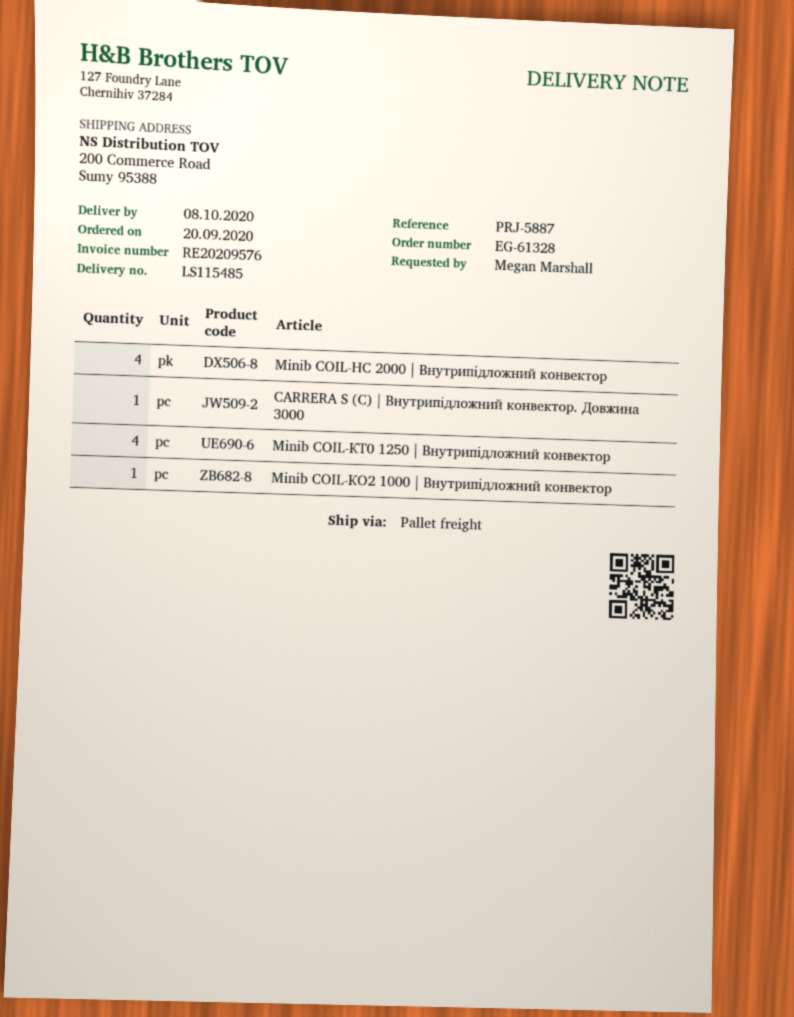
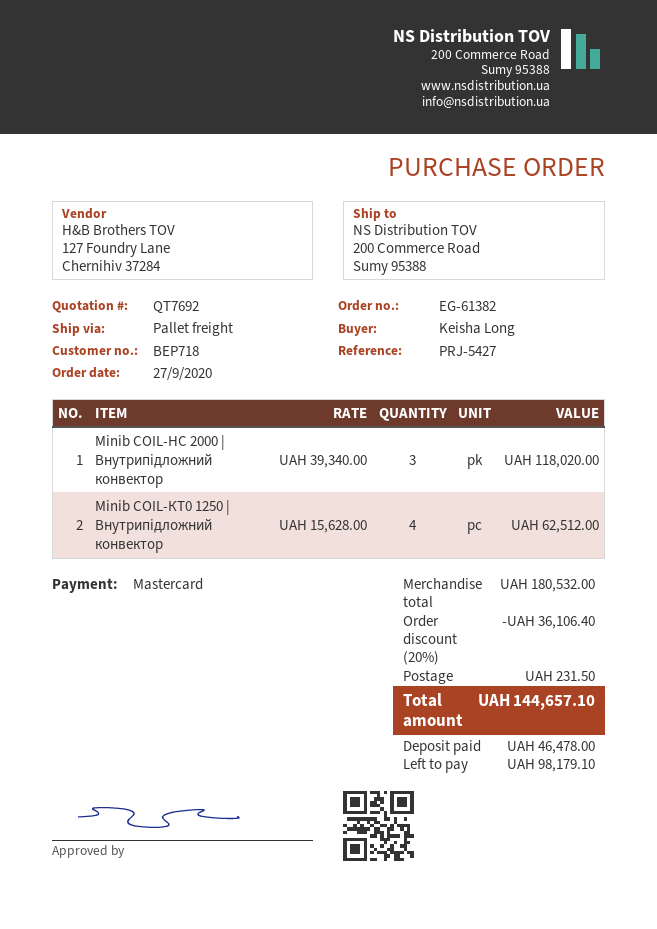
order number: EG-61328 -> EG-61382
order date: 2020-09-20 -> 2020-09-27
reference: PRJ-5887 -> PRJ-5427
ordered by: Megan Marshall -> Keisha Long
Minib COIL-НС 2000 | Внутрипідложний конвектор: 4 -> 3
CARRERA S (С) | Внутрипідложний конвектор. Довжина 3000: 1 -> none
Minib COIL-КО2 1000 | Внутрипідложний конвектор: 1 -> none

